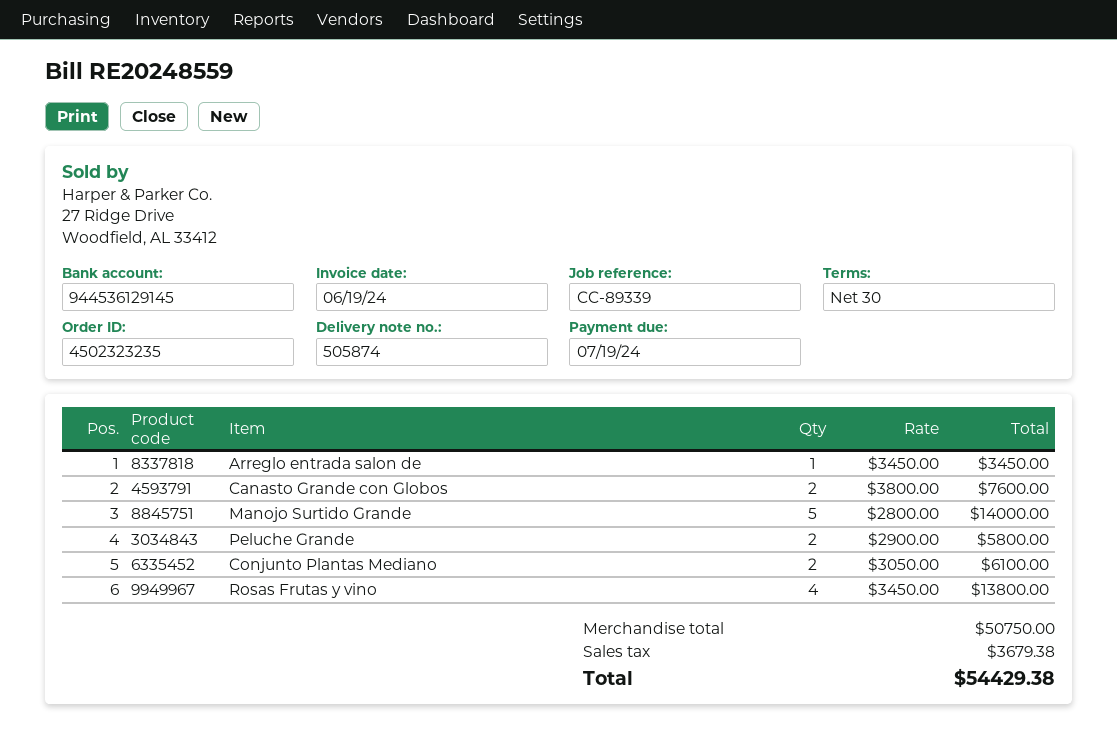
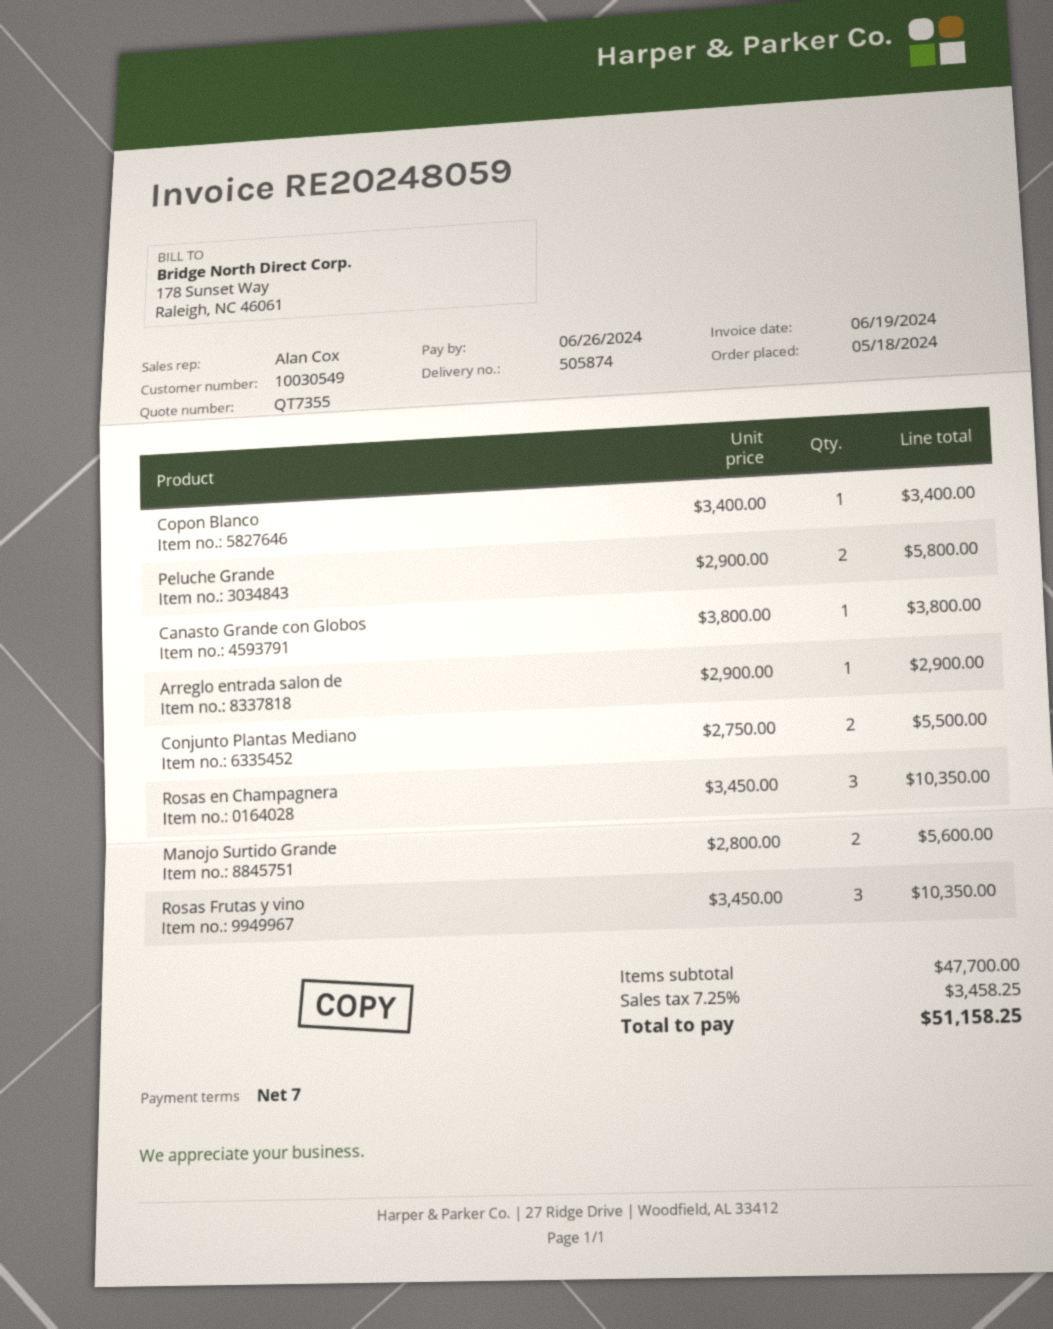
invoice number: RE20248559 -> RE20248059
payment terms: 30 days -> 7 days
due date: 2024-07-19 -> 2024-06-26
Arreglo entrada salon de: 1 x 3450.00 = 3450.00 -> 1 x 2900.00 = 2900.00
Canasto Grande con Globos: 2 x 3800.00 = 7600.00 -> 1 x 3800.00 = 3800.00
Manojo Surtido Grande: 5 x 2800.00 = 14000.00 -> 2 x 2800.00 = 5600.00
Conjunto Plantas Mediano: 2 x 3050.00 = 6100.00 -> 2 x 2750.00 = 5500.00
Rosas Frutas y vino: 4 x 3450.00 = 13800.00 -> 3 x 3450.00 = 10350.00
Copon Blanco: none -> 1 x 3400.00 = 3400.00
Rosas en Champagnera: none -> 3 x 3450.00 = 10350.00
subtotal: 50750.00 -> 47700.00
tax: 3679.38 -> 3458.25
total: 54429.38 -> 51158.25

